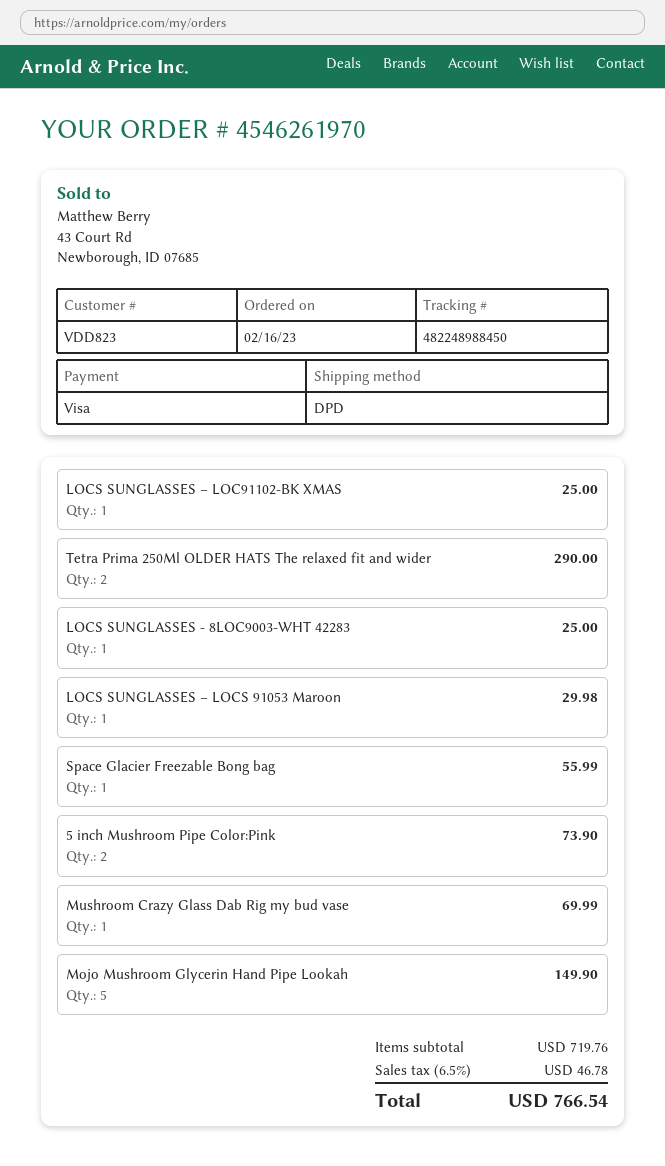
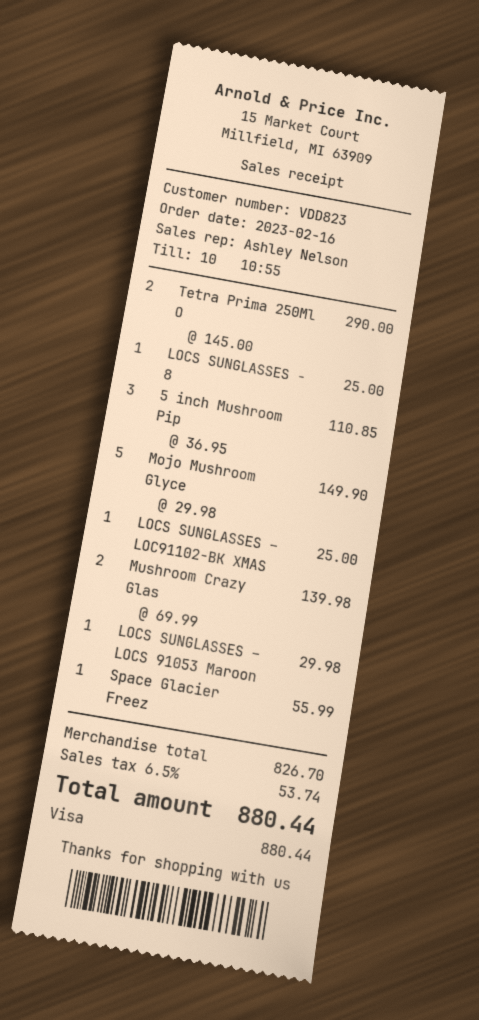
5 inch Mushroom Pipe Color:Pink: 2 for 73.90 -> 3 for 110.85
Mushroom Crazy Glass Dab Rig my bud vase: 1 for 69.99 -> 2 for 139.98
subtotal: 719.76 -> 826.70
tax: 6.5% = 46.78 -> 6.5% = 53.74
total: 766.54 -> 880.44

